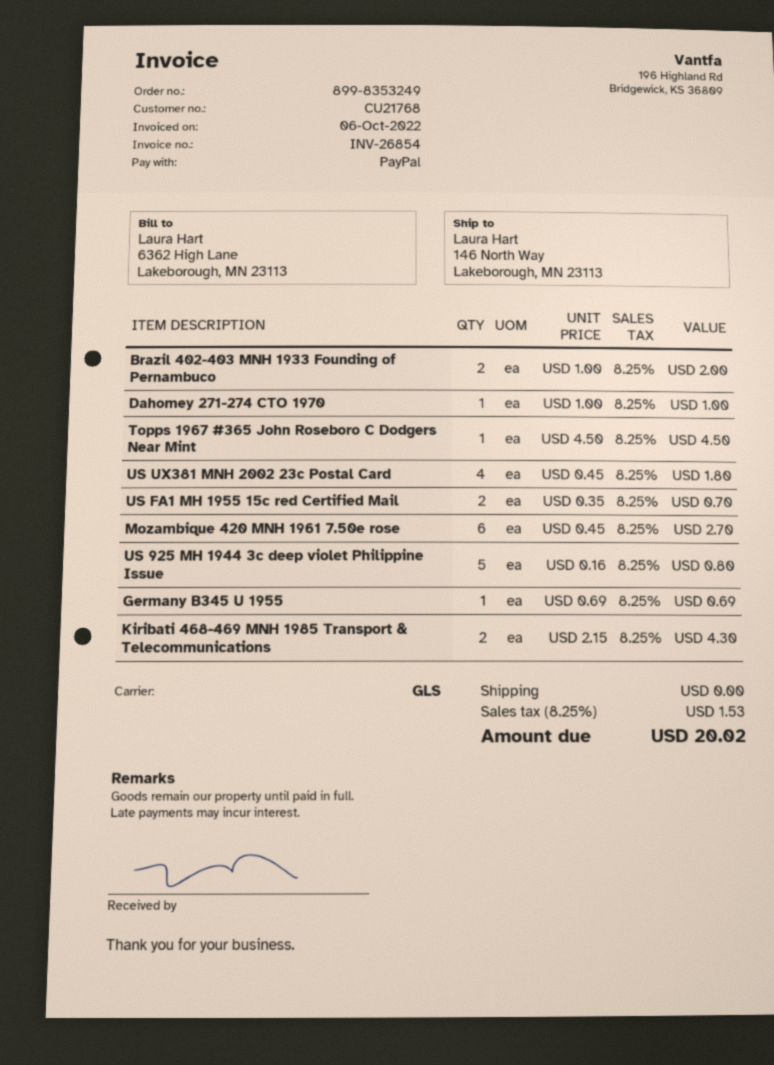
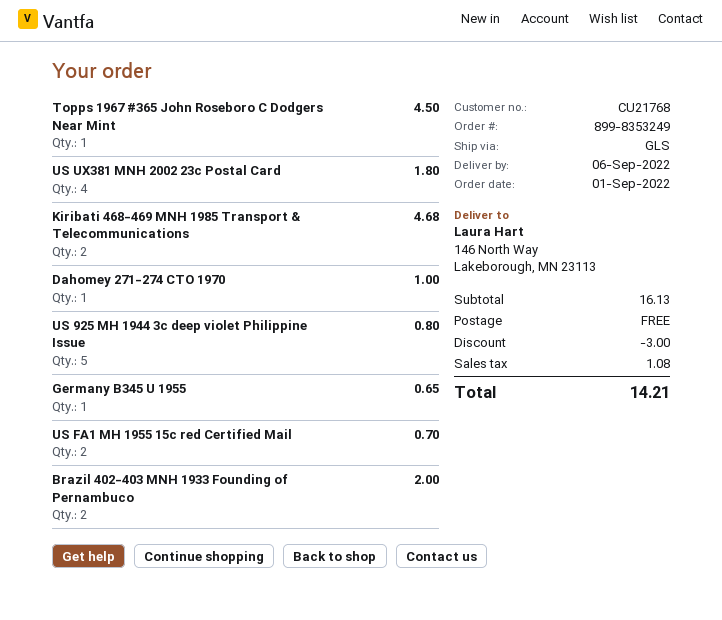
Mozambique 420 MNH 1961 7.50e rose: 6 for 2.70 -> none
Germany B345 U 1955: 1 for 0.69 -> 1 for 0.65
Kiribati 468-469 MNH 1985 Transport & Telecommunications: 2 for 4.30 -> 2 for 4.68
discount: none -> 3.00
tax: 1.53 -> 1.08
total: 20.02 -> 14.21

